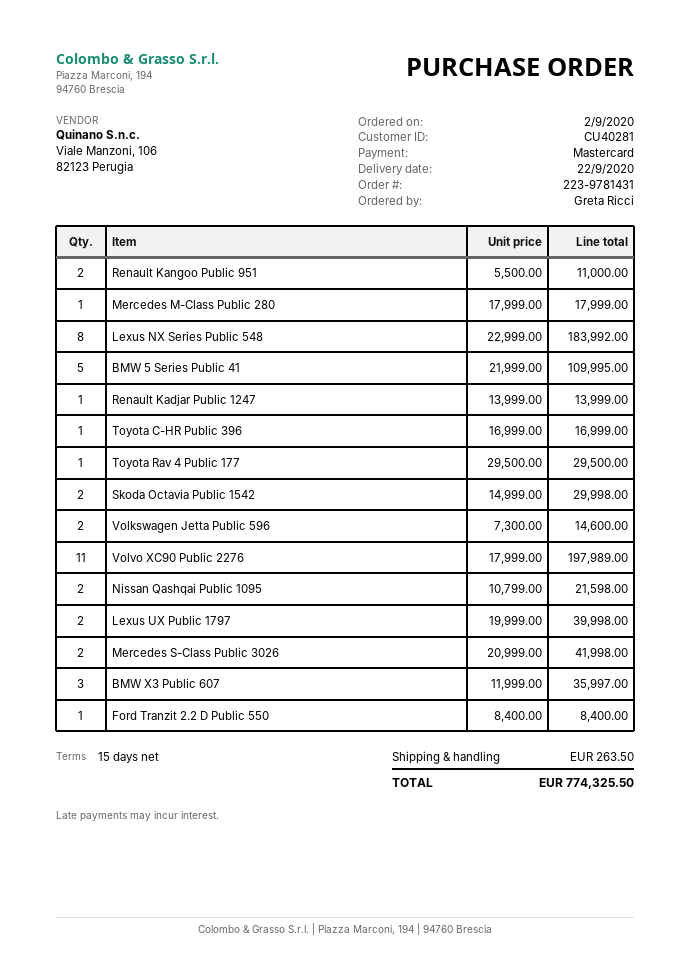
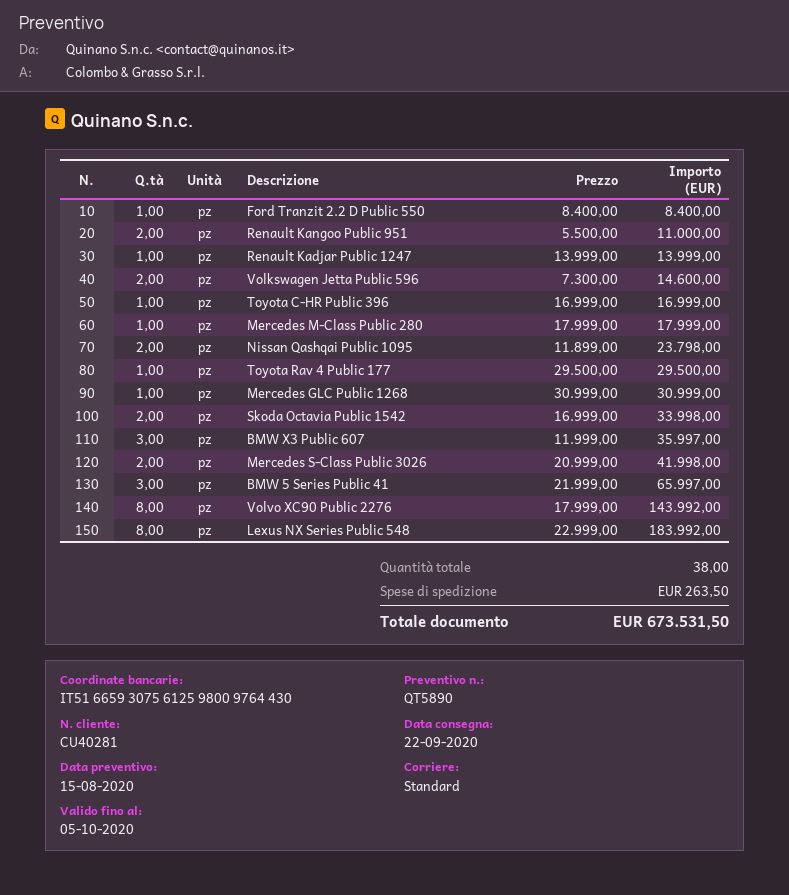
BMW 5 Series Public 41: 5 x 21999.00 = 109995.00 -> 3 x 21999.00 = 65997.00
Skoda Octavia Public 1542: 2 x 14999.00 = 29998.00 -> 2 x 16999.00 = 33998.00
Volvo XC90 Public 2276: 11 x 17999.00 = 197989.00 -> 8 x 17999.00 = 143992.00
Nissan Qashqai Public 1095: 2 x 10799.00 = 21598.00 -> 2 x 11899.00 = 23798.00
Lexus UX Public 1797: 2 x 19999.00 = 39998.00 -> none
Mercedes GLC Public 1268: none -> 1 x 30999.00 = 30999.00
total: 774325.50 -> 673531.50

